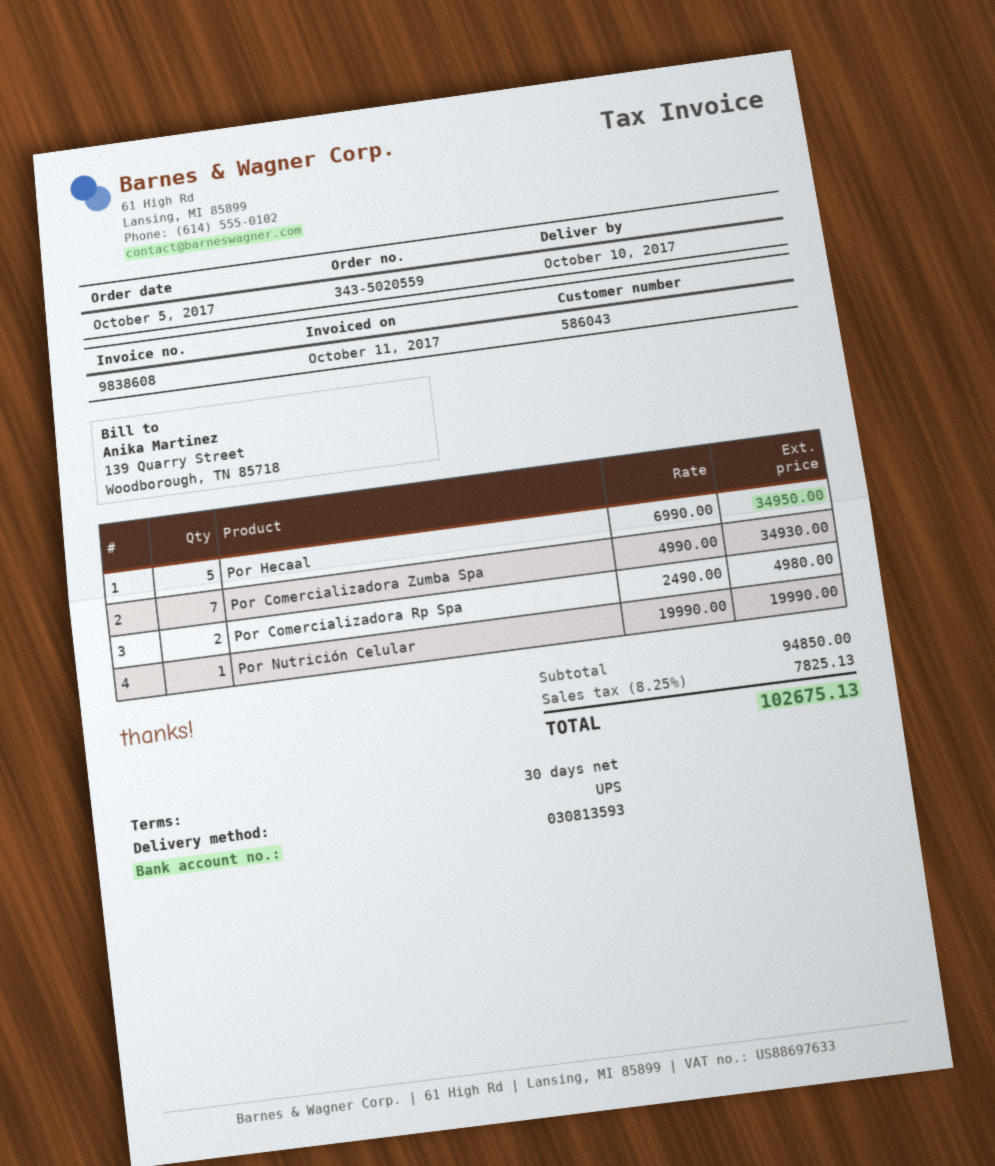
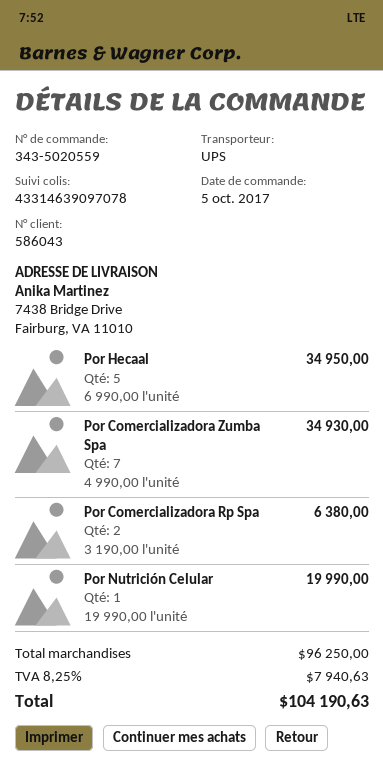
Por Comercializadora Rp Spa: 2 x 2490.00 = 4980.00 -> 2 x 3190.00 = 6380.00
subtotal: 94850.00 -> 96250.00
tax: 8.25% = 7825.13 -> 8.25% = 7940.63
total: 102675.13 -> 104190.63

